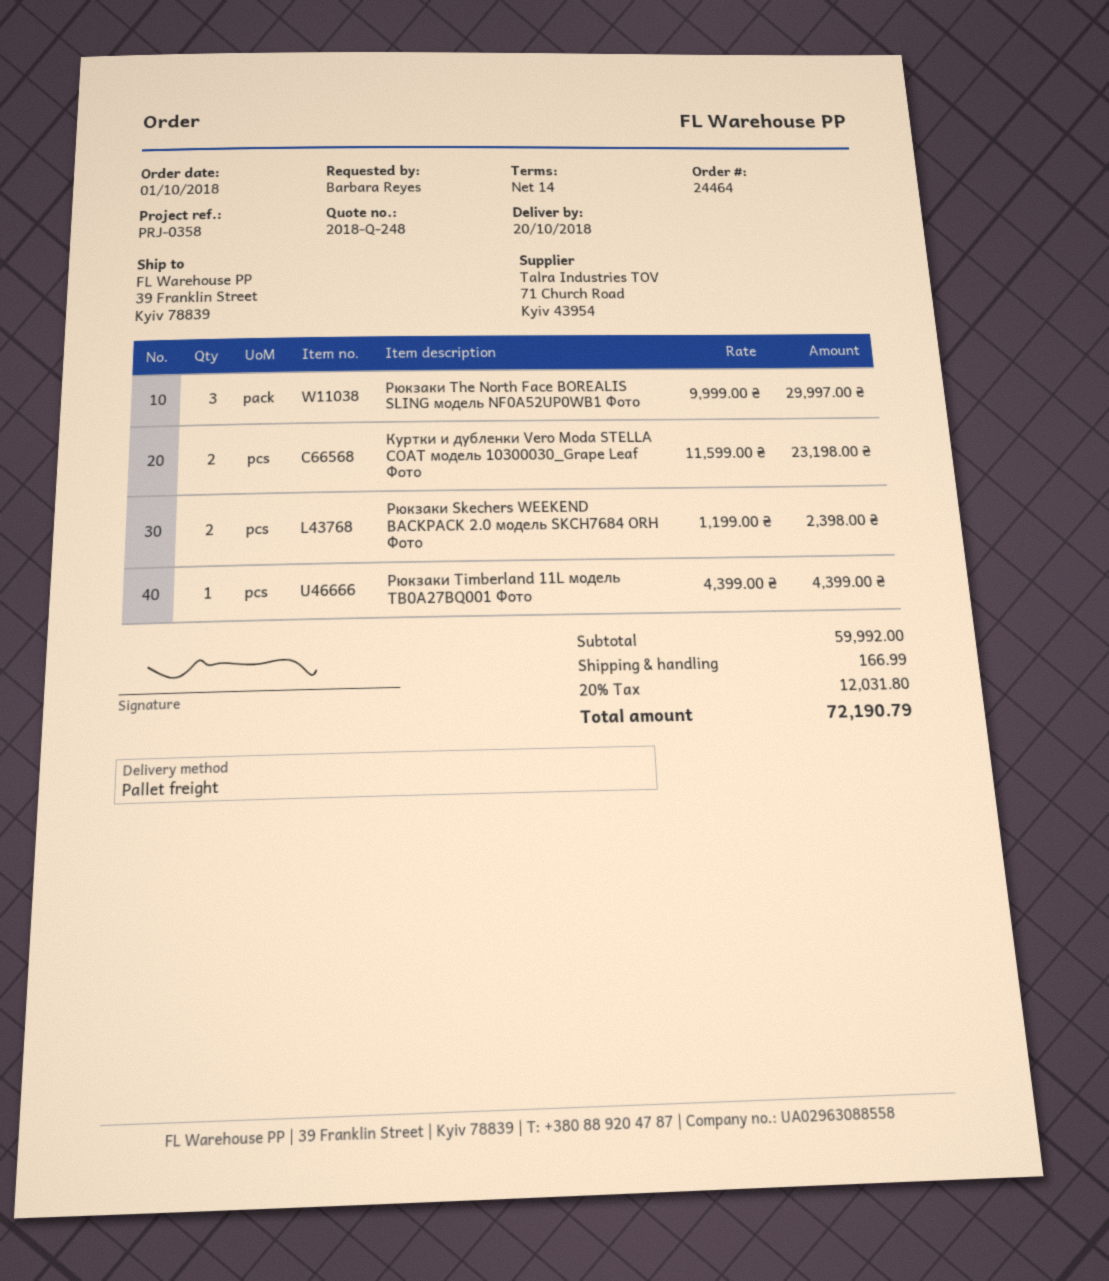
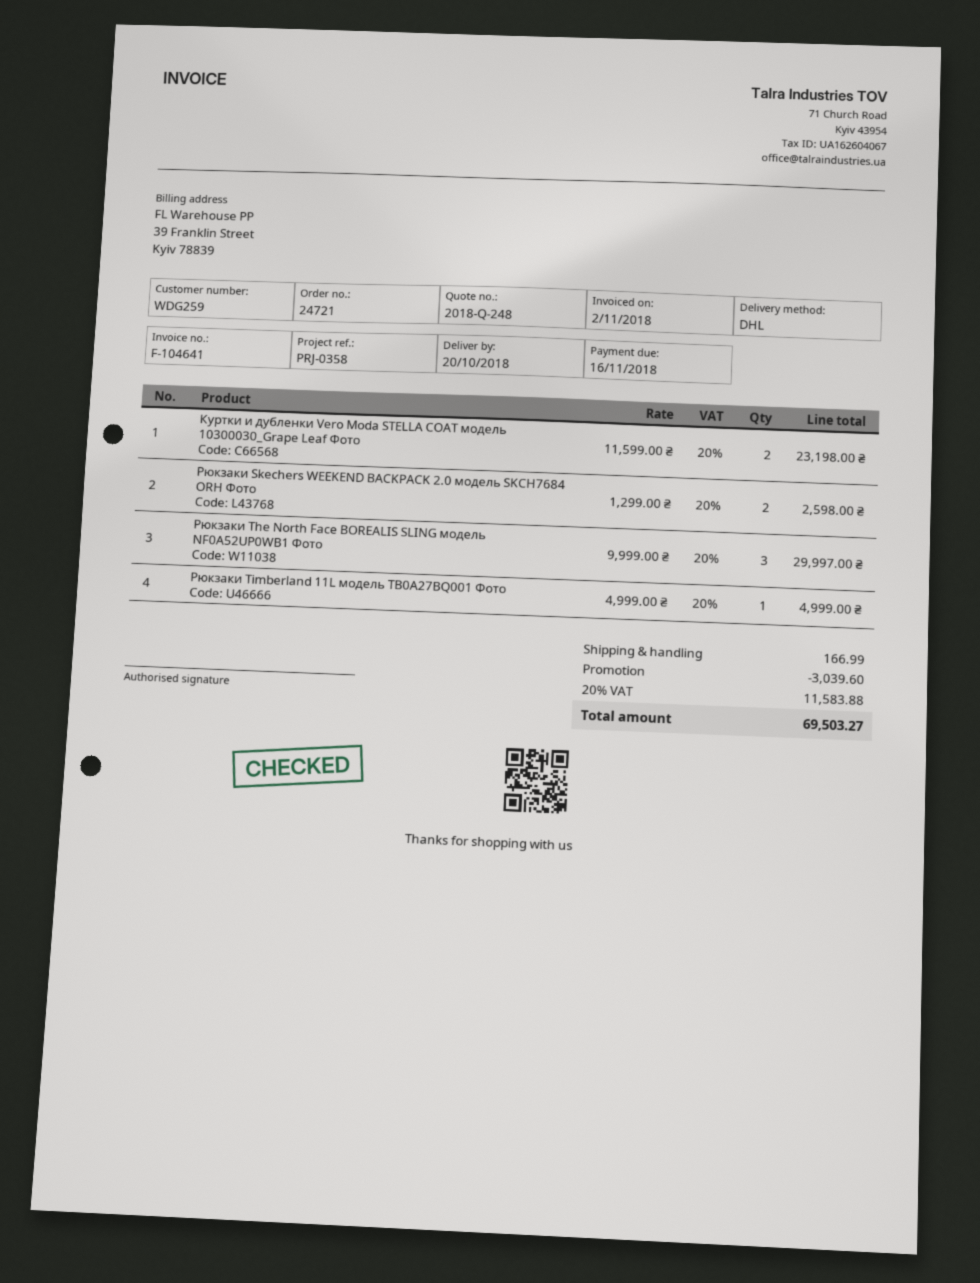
order number: 24464 -> 24721
shipping method: pallet freight -> DHL
Рюкзаки Skechers WEEKEND BACKPACK 2.0 модель SKCH7684 ORH Фото: 2 x 1199.00 = 2398.00 -> 2 x 1299.00 = 2598.00
Рюкзаки Timberland 11L модель TB0A27BQ001 Фото: 1 x 4399.00 = 4399.00 -> 1 x 4999.00 = 4999.00
discount: none -> 3039.60
tax: 20% = 12031.80 -> 20% = 11583.88
total: 72190.79 -> 69503.27

